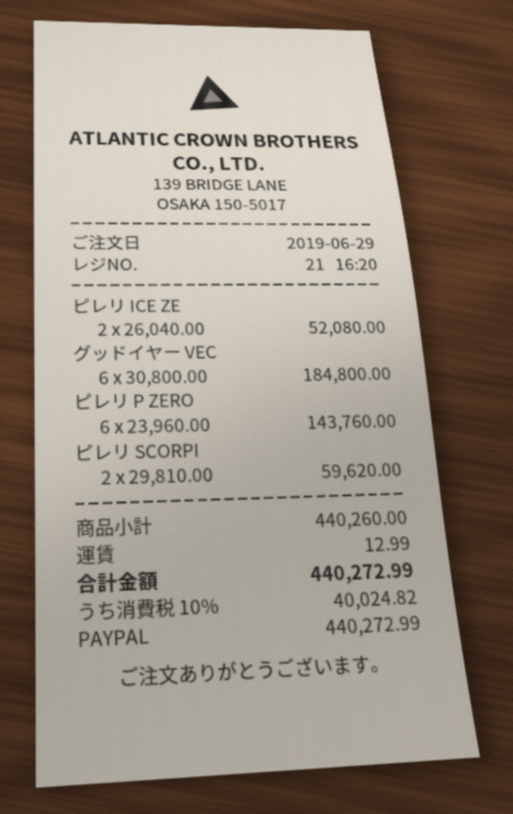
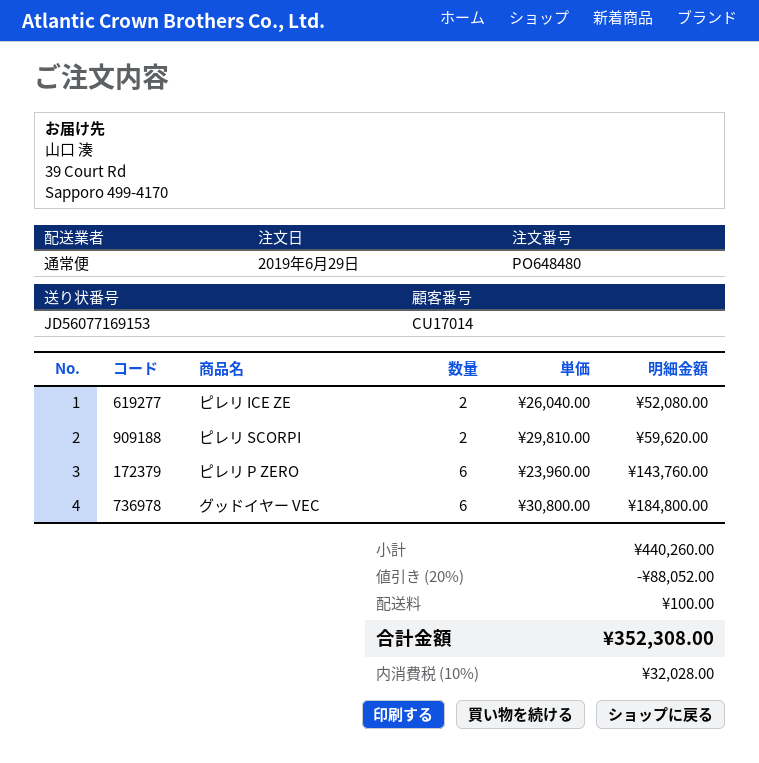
discount: none -> 20% = 88052.00
shipping: 12.99 -> 100.00
tax: 10% = 40024.82 -> 10% = 32028.00
total: 440272.99 -> 352308.00

